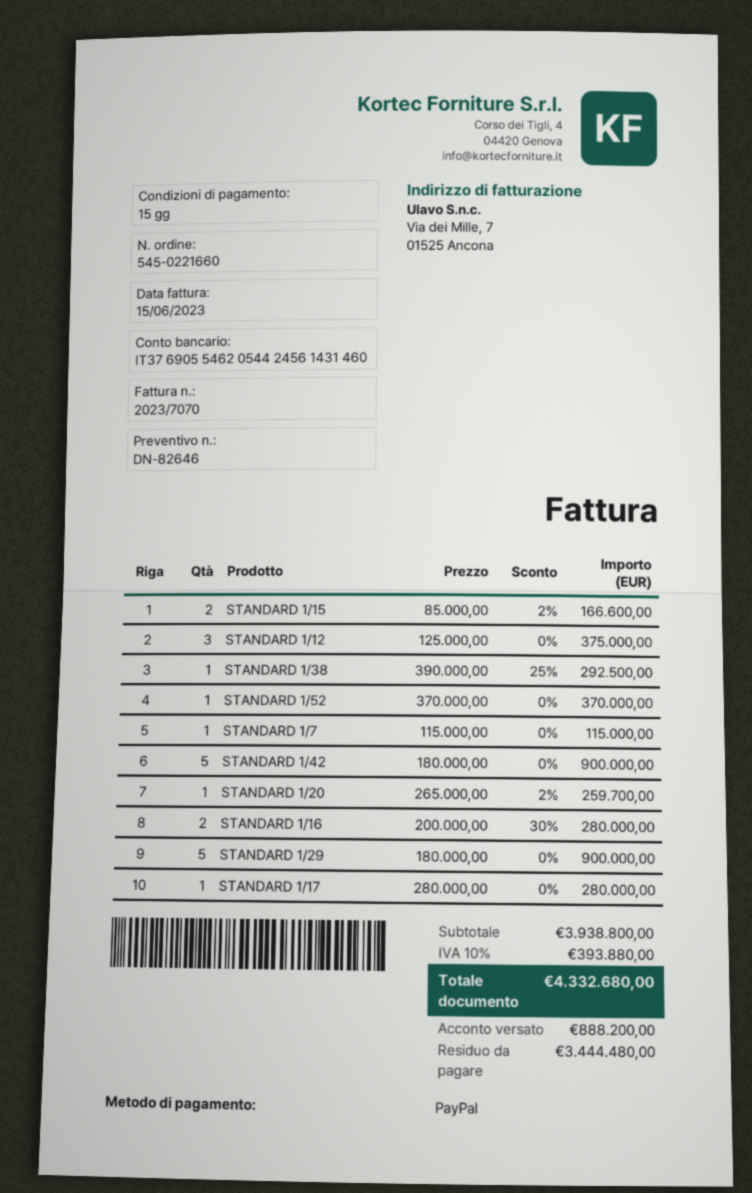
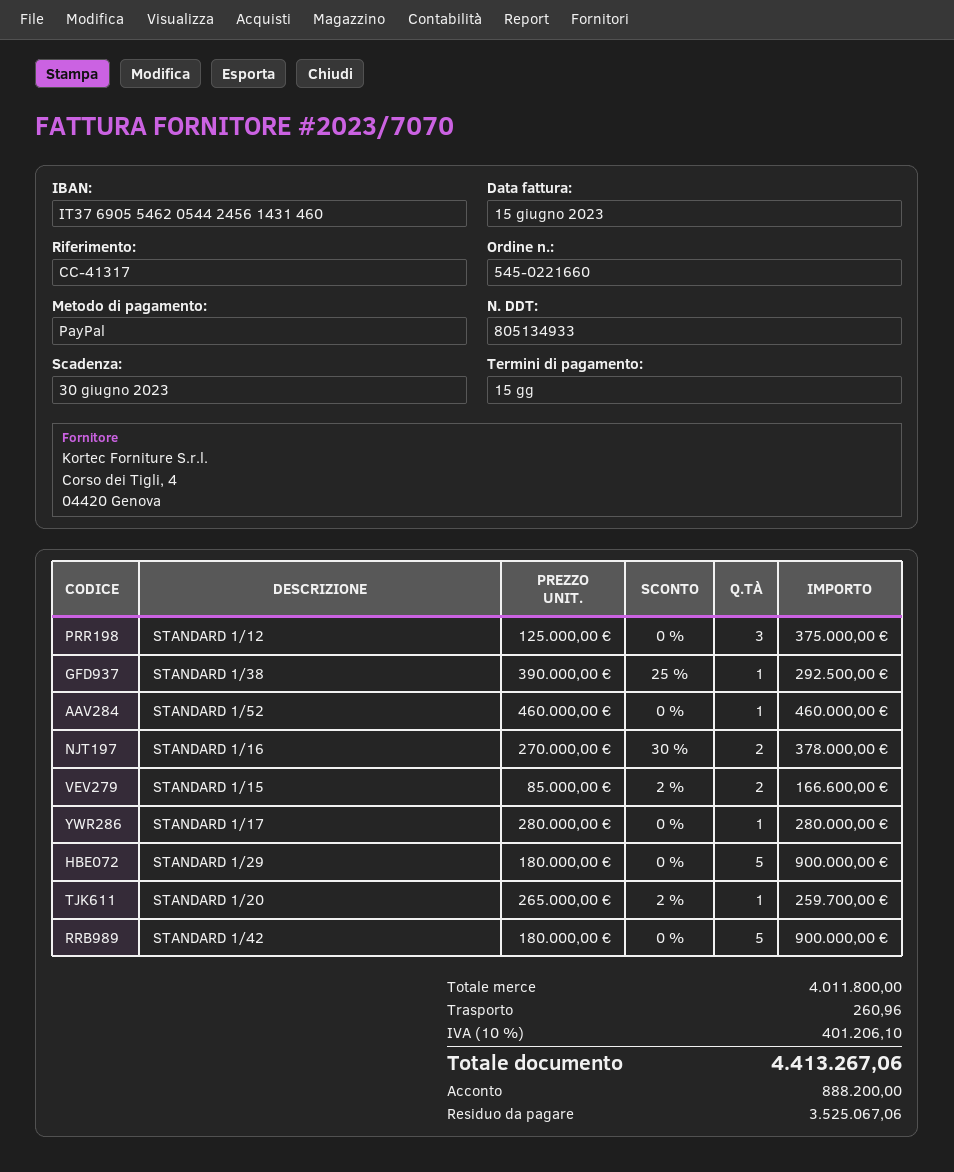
STANDARD 1/52: 1 x 370000.00 = 370000.00 -> 1 x 460000.00 = 460000.00
STANDARD 1/7: 1 x 115000.00 = 115000.00 -> none
STANDARD 1/16: 2 x 200000.00 - 30% = 280000.00 -> 2 x 270000.00 - 30% = 378000.00
subtotal: 3938800.00 -> 4011800.00
shipping: none -> 260.96
tax: 10% = 393880.00 -> 10% = 401206.10
total: 4332680.00 -> 4413267.06
balance: 3444480.00 -> 3525067.06

